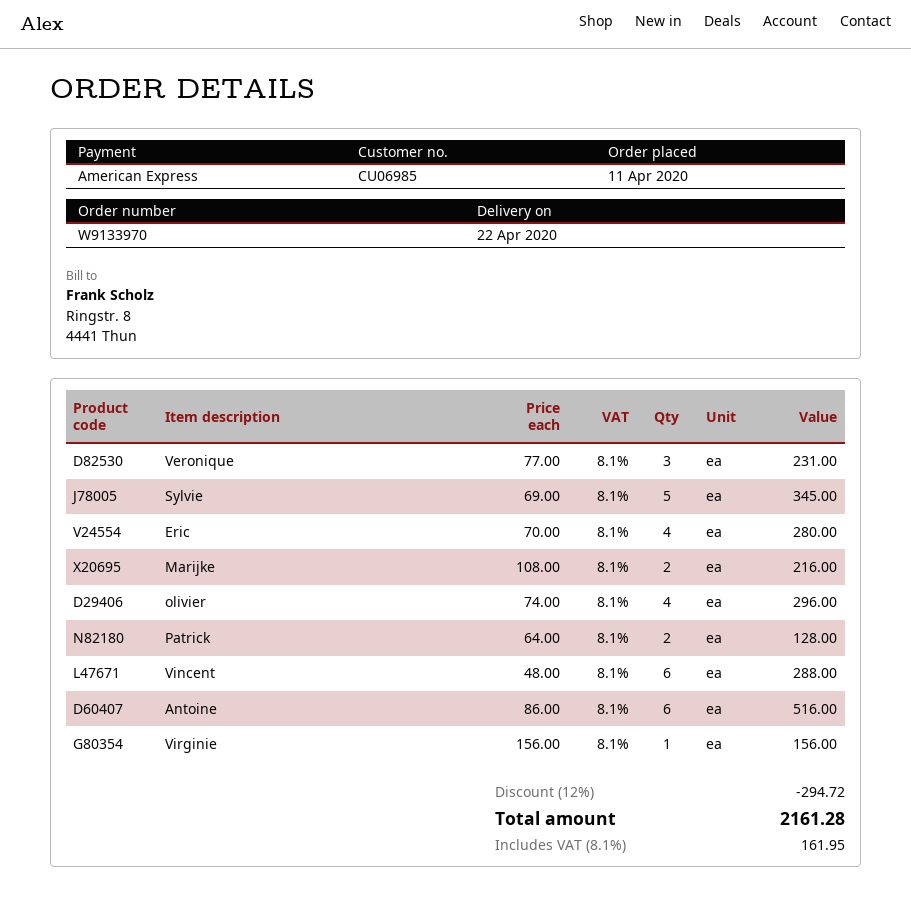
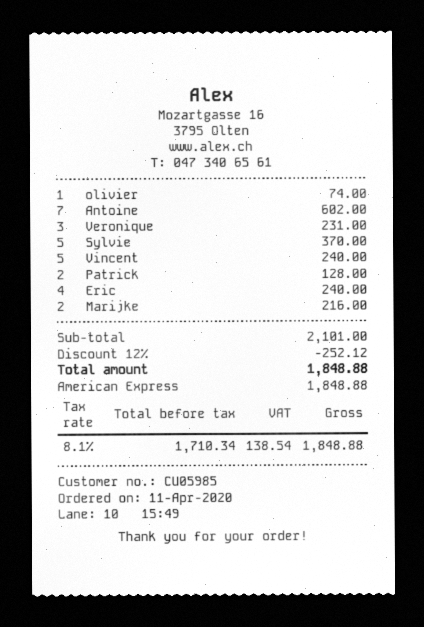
customer number: CU06985 -> CU05985
Sylvie: 5 for 345.00 -> 5 for 370.00
Eric: 4 for 280.00 -> 4 for 240.00
olivier: 4 for 296.00 -> 1 for 74.00
Vincent: 6 for 288.00 -> 5 for 240.00
Antoine: 6 for 516.00 -> 7 for 602.00
Virginie: 1 for 156.00 -> none
discount: 12% = 294.72 -> 12% = 252.12
tax: 8.1% = 161.95 -> 8.1% = 138.54
total: 2161.28 -> 1848.88

